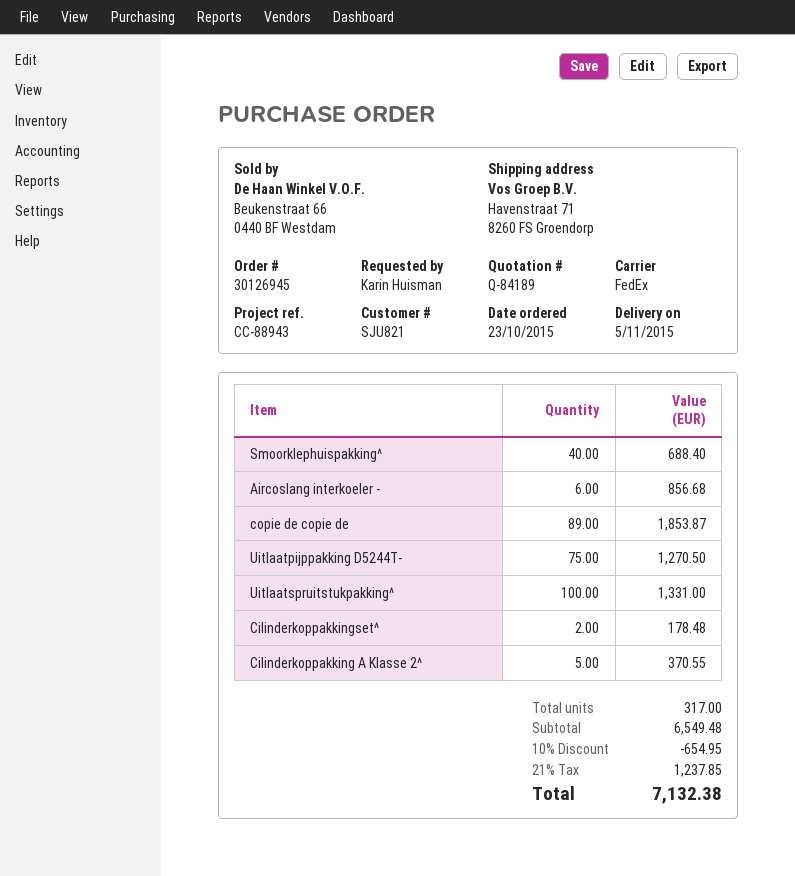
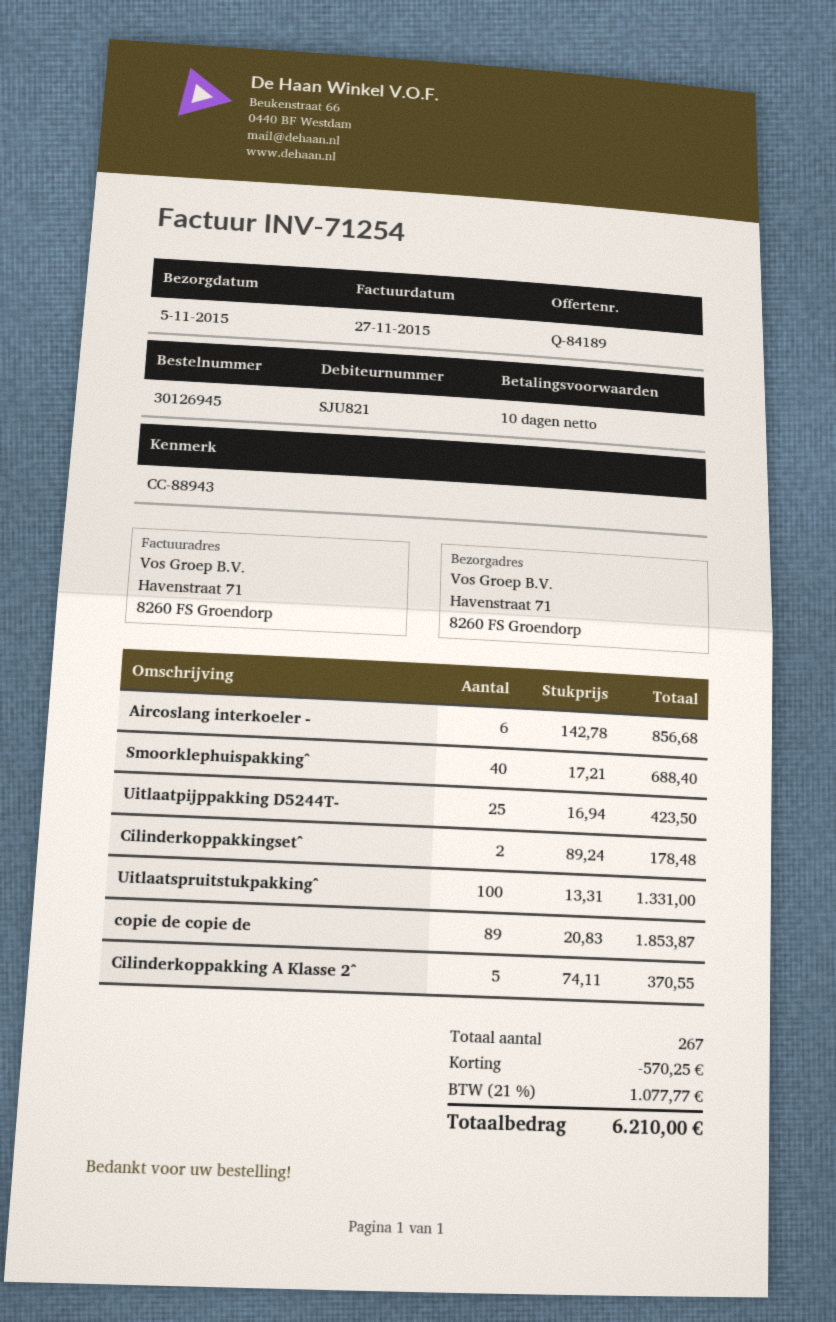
Uitlaatpijppakking D5244T-: 75 for 1270.50 -> 25 for 423.50
total quantity: 317 -> 267
discount: 654.95 -> 570.25
tax: 21% = 1237.85 -> 21% = 1077.77
total: 7132.38 -> 6210.00

